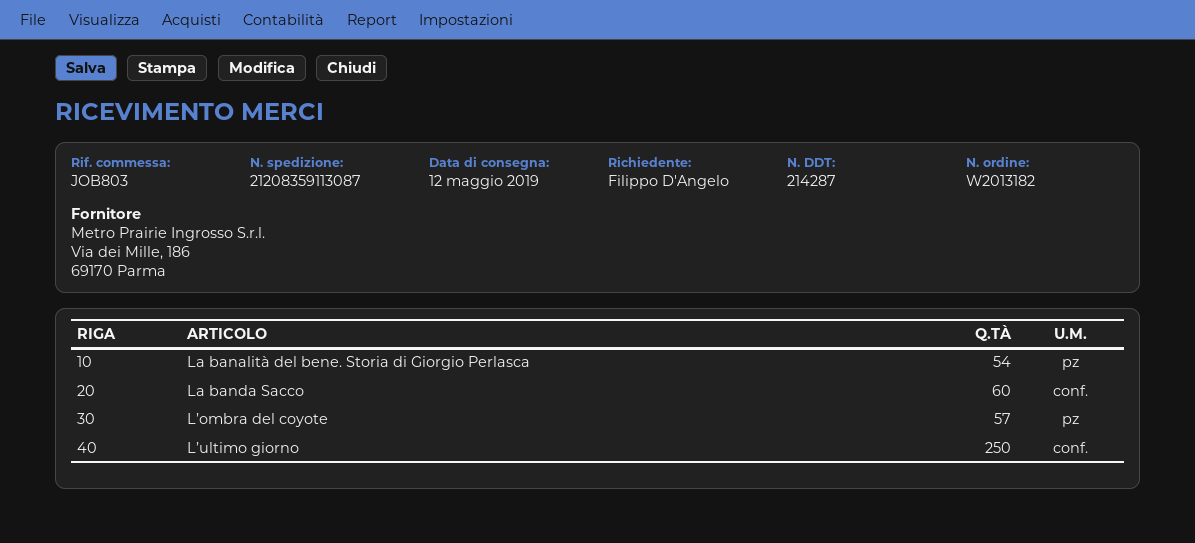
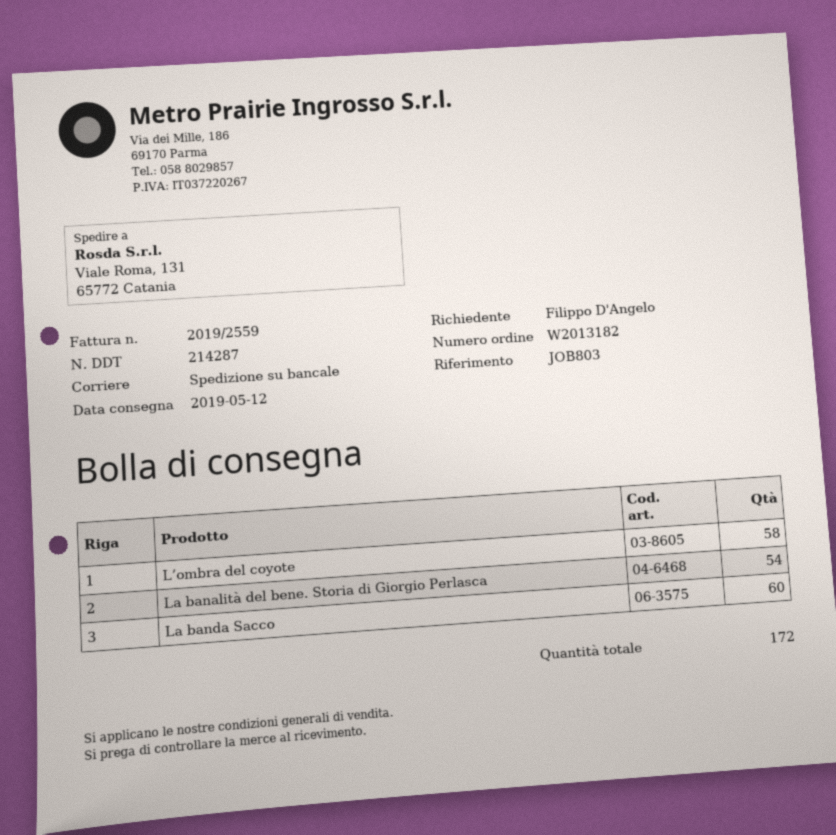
L’ombra del coyote: 57 -> 58
L’ultimo giorno: 250 -> none

